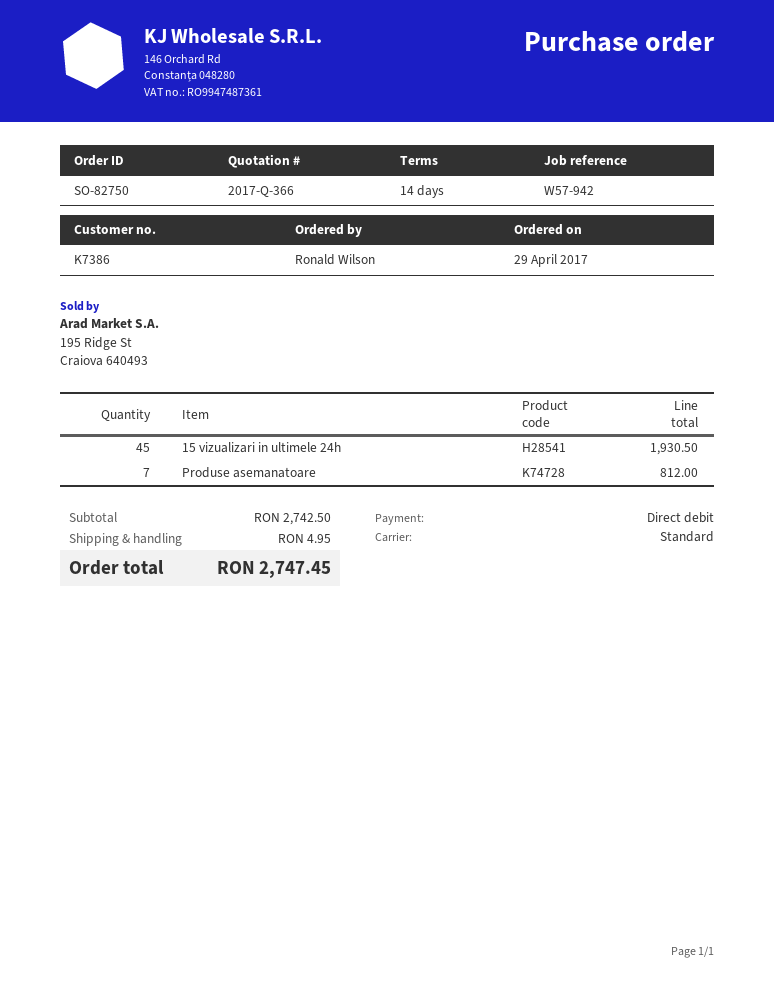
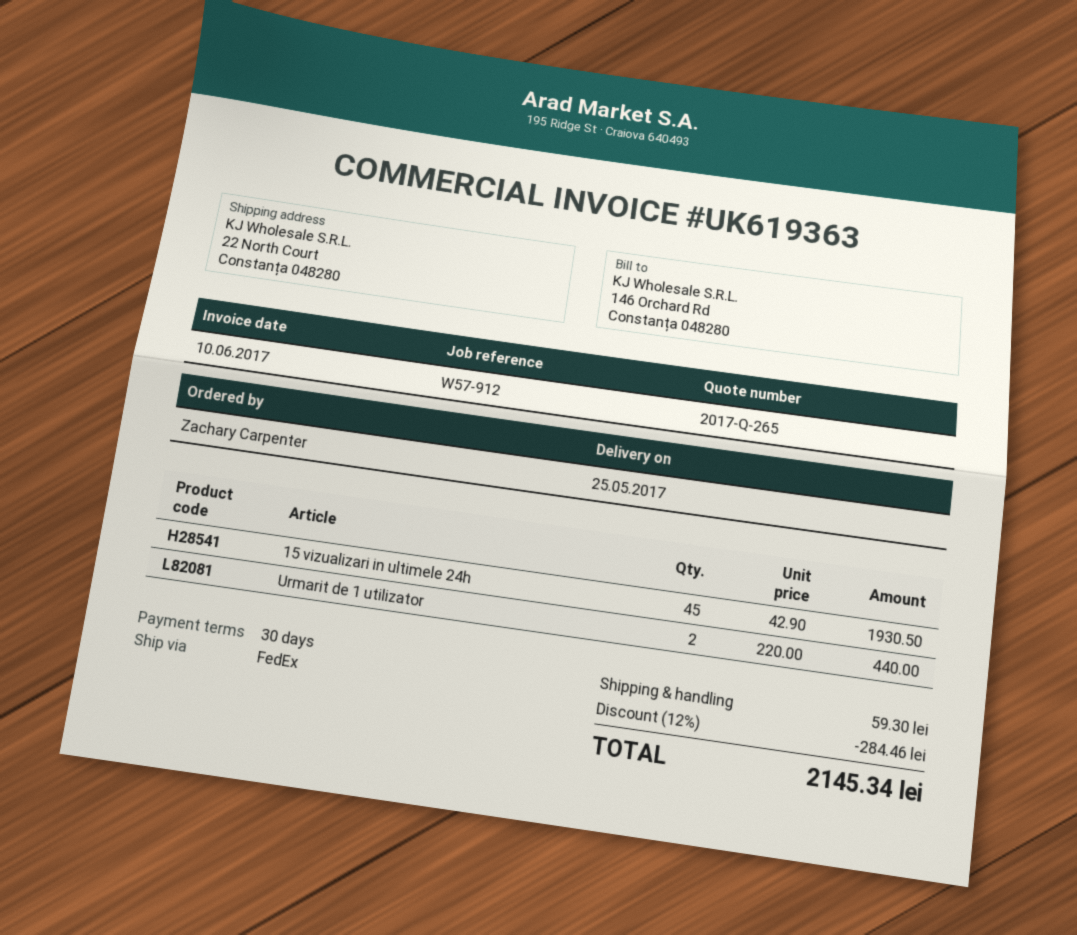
quote number: 2017-Q-366 -> 2017-Q-265
payment terms: 14 days -> 30 days
reference: W57-942 -> W57-912
ordered by: Ronald Wilson -> Zachary Carpenter
shipping method: standard -> FedEx
Produse asemanatoare: 7 for 812.00 -> none
Urmarit de 1 utilizator: none -> 2 for 440.00
discount: none -> 12% = 284.46
shipping: 4.95 -> 59.30
total: 2747.45 -> 2145.34

